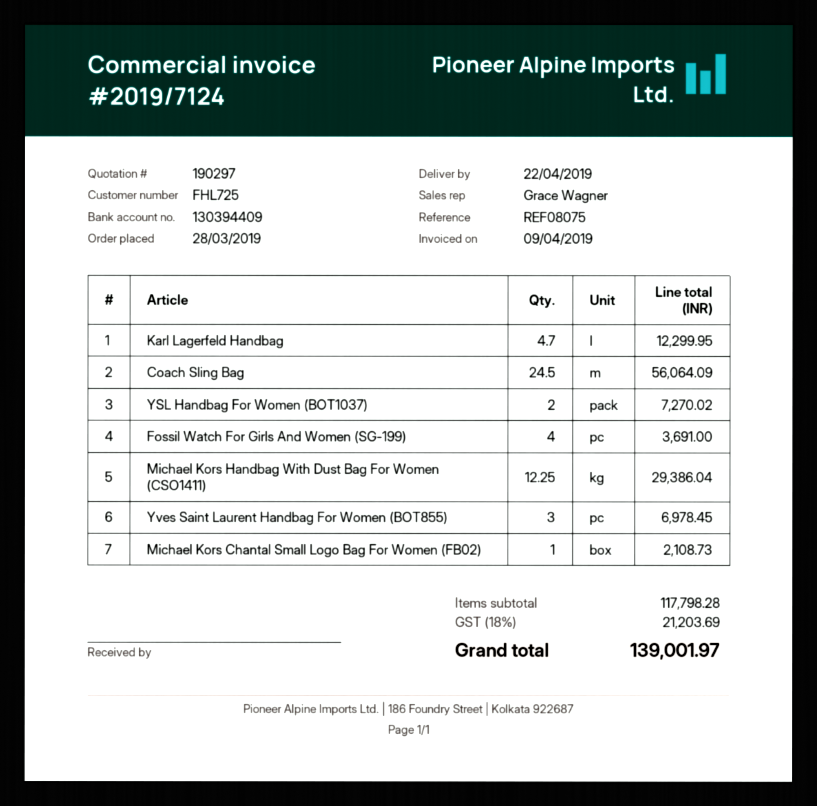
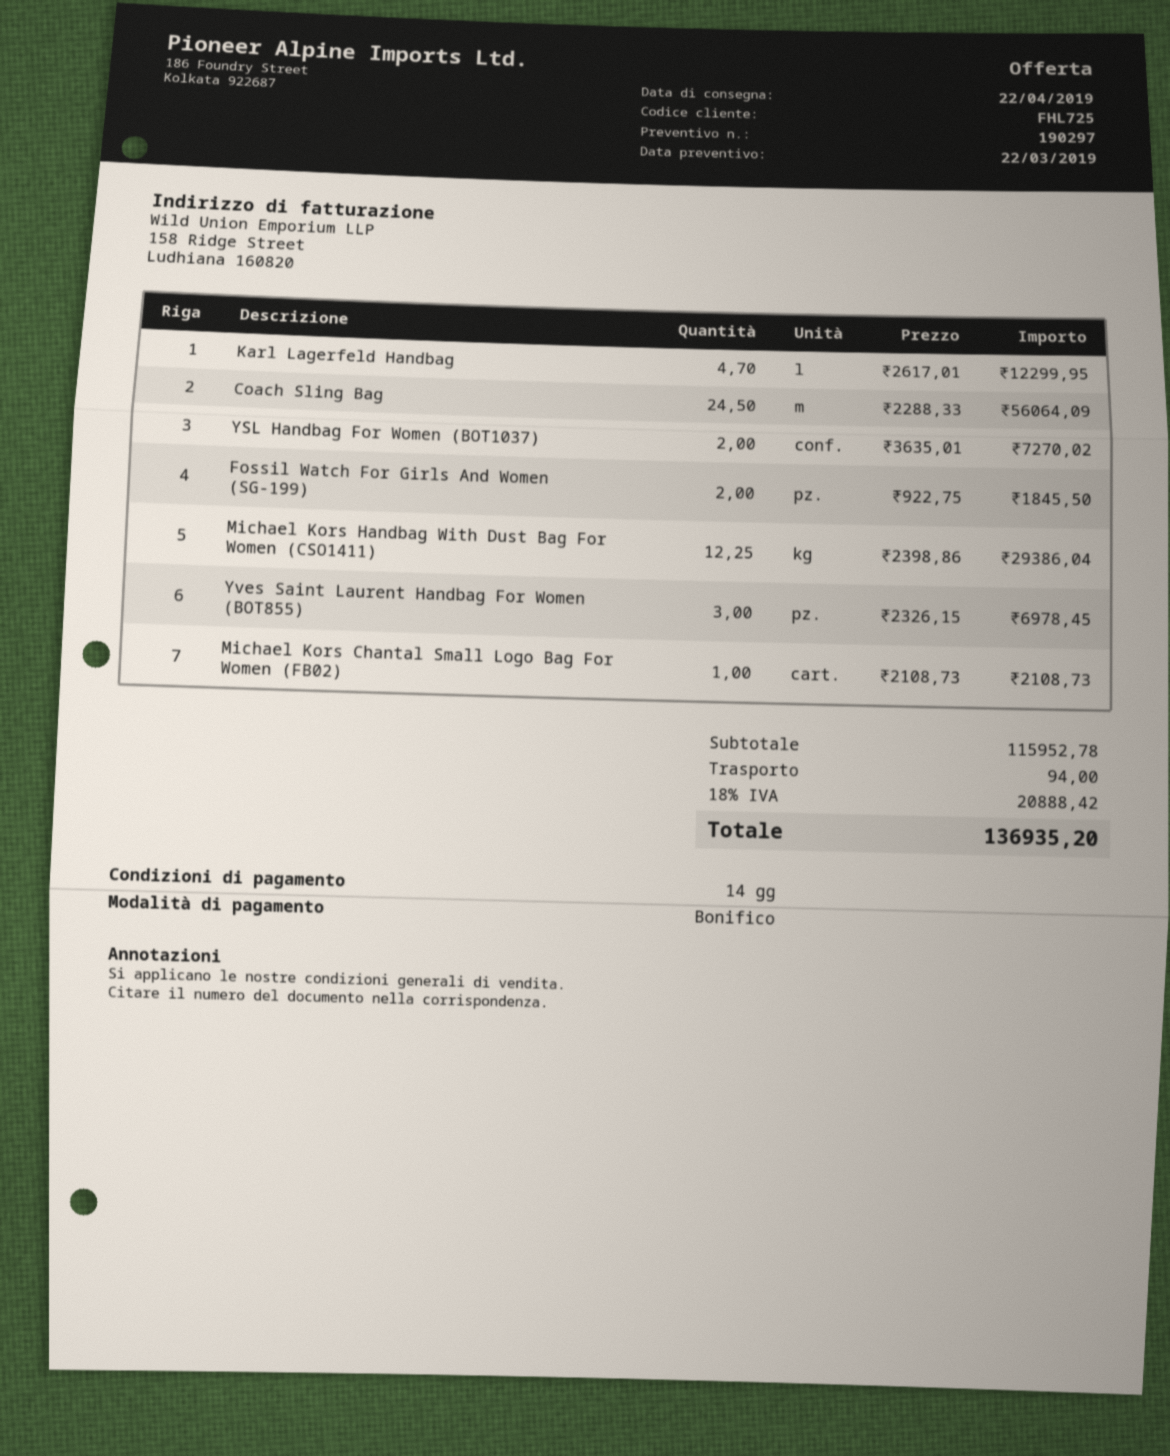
Fossil Watch For Girls And Women (SG-199): 4 for 3691.00 -> 2 for 1845.50
subtotal: 117798.28 -> 115952.78
shipping: none -> 94.00
tax: 18% = 21203.69 -> 18% = 20888.42
total: 139001.97 -> 136935.20

